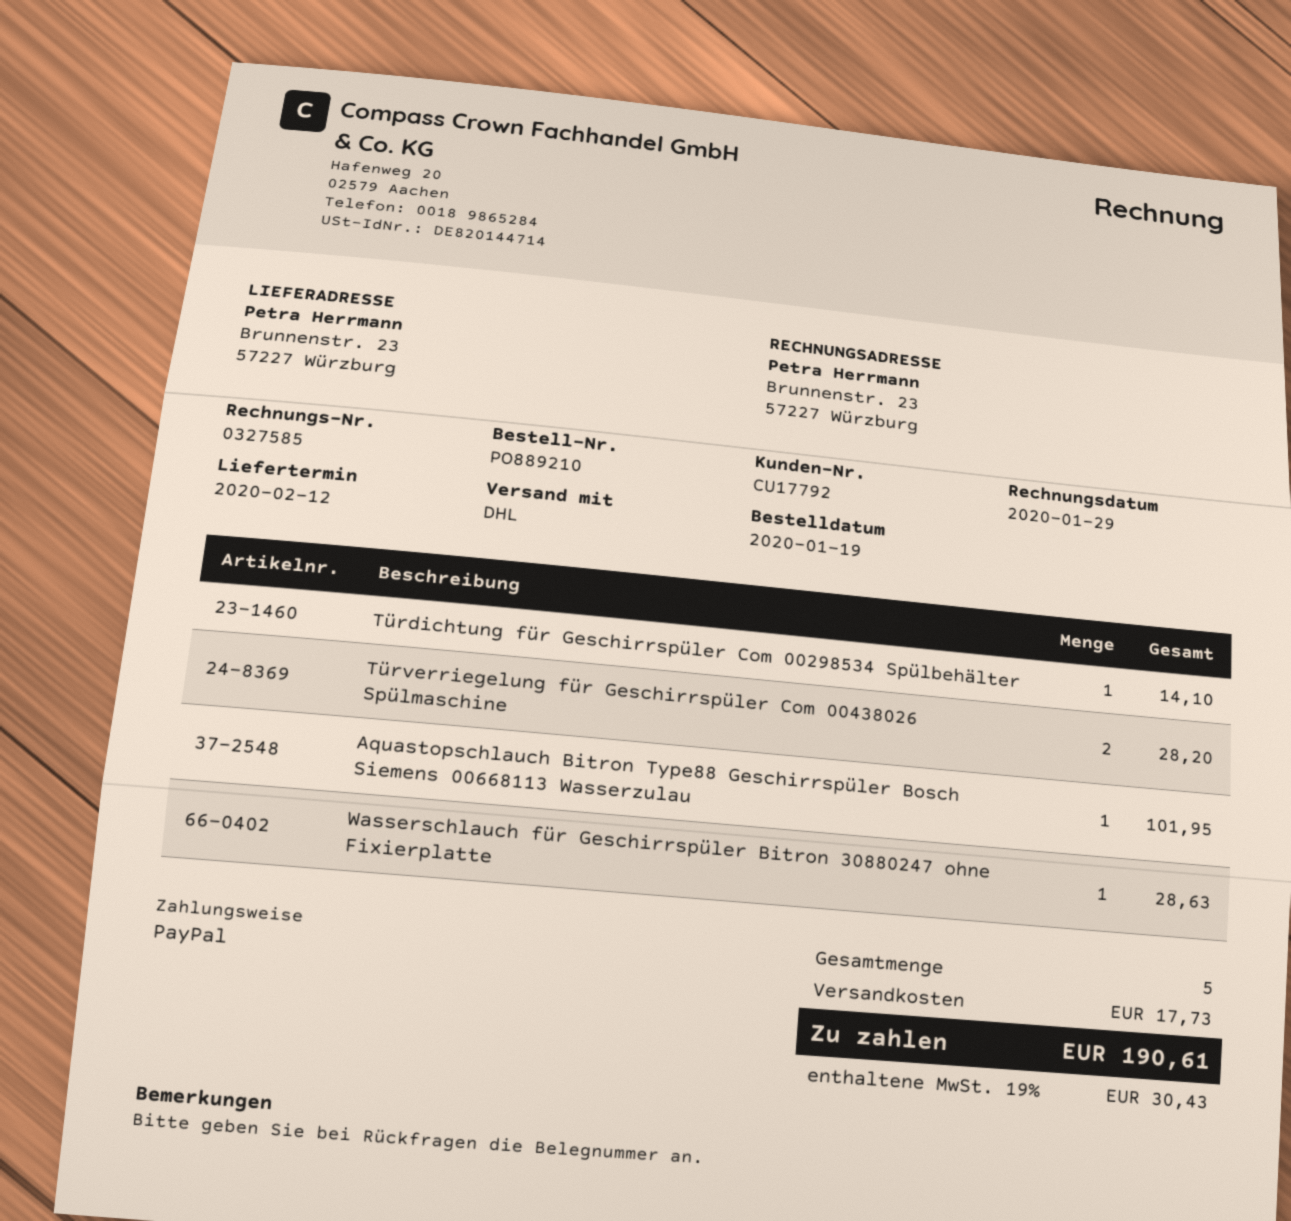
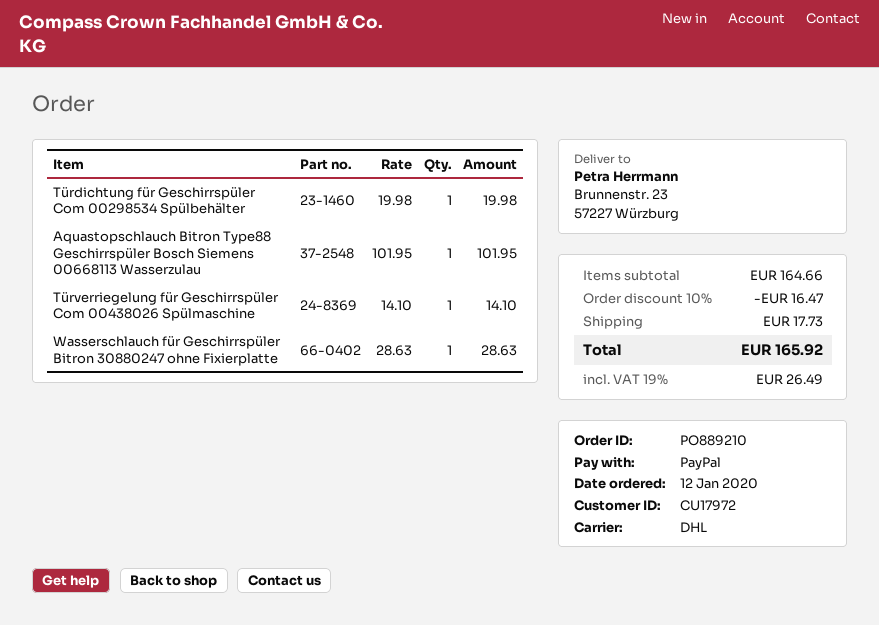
order date: 2020-01-19 -> 2020-01-12
customer number: CU17792 -> CU17972
Türdichtung für Geschirrspüler Com 00298534 Spülbehälter: 1 for 14.10 -> 1 for 19.98
Türverriegelung für Geschirrspüler Com 00438026 Spülmaschine: 2 for 28.20 -> 1 for 14.10
discount: none -> 10% = 16.47
tax: 19% = 30.43 -> 19% = 26.49
total: 190.61 -> 165.92

